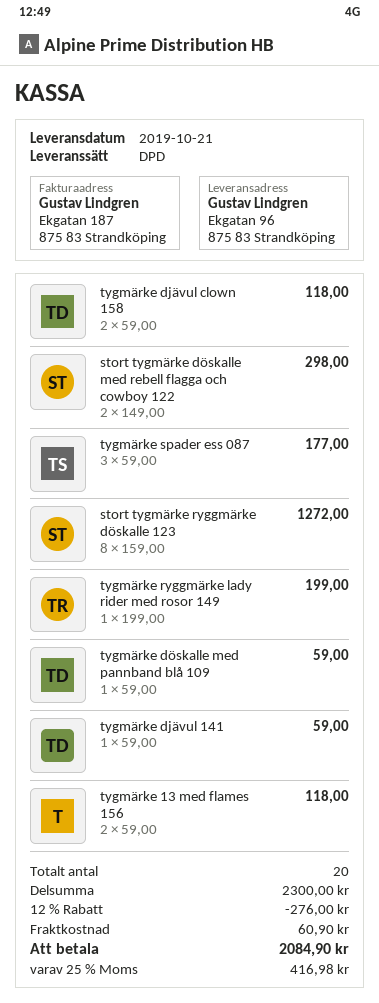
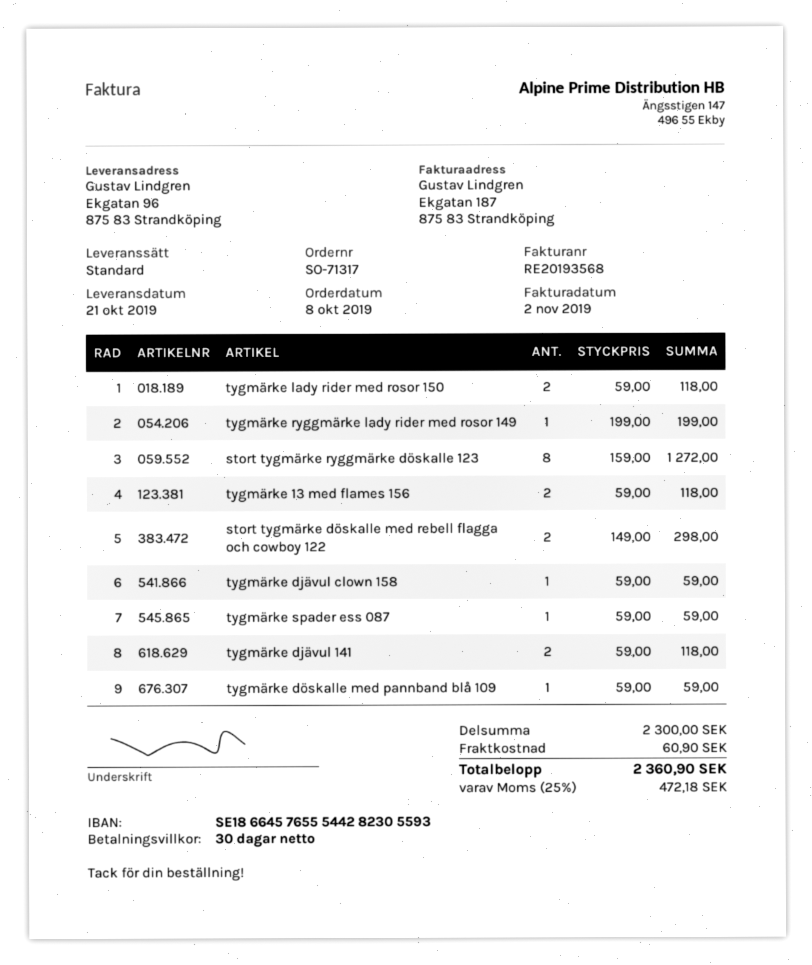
shipping method: DPD -> standard
tygmärke djävul clown 158: 2 x 59.00 = 118.00 -> 1 x 59.00 = 59.00
tygmärke spader ess 087: 3 x 59.00 = 177.00 -> 1 x 59.00 = 59.00
tygmärke djävul 141: 1 x 59.00 = 59.00 -> 2 x 59.00 = 118.00
tygmärke lady rider med rosor 150: none -> 2 x 59.00 = 118.00
discount: 12% = 276.00 -> none
tax: 25% = 416.98 -> 25% = 472.18
total: 2084.90 -> 2360.90

